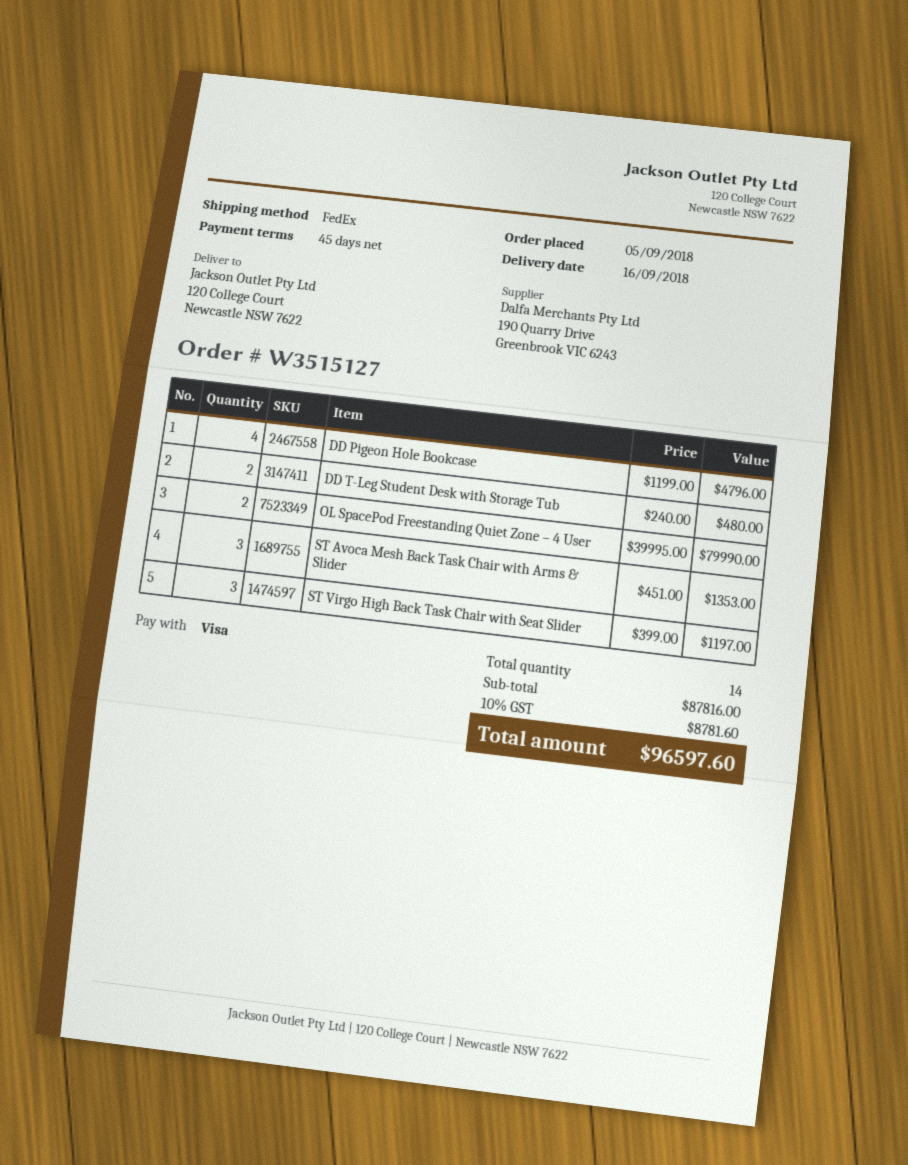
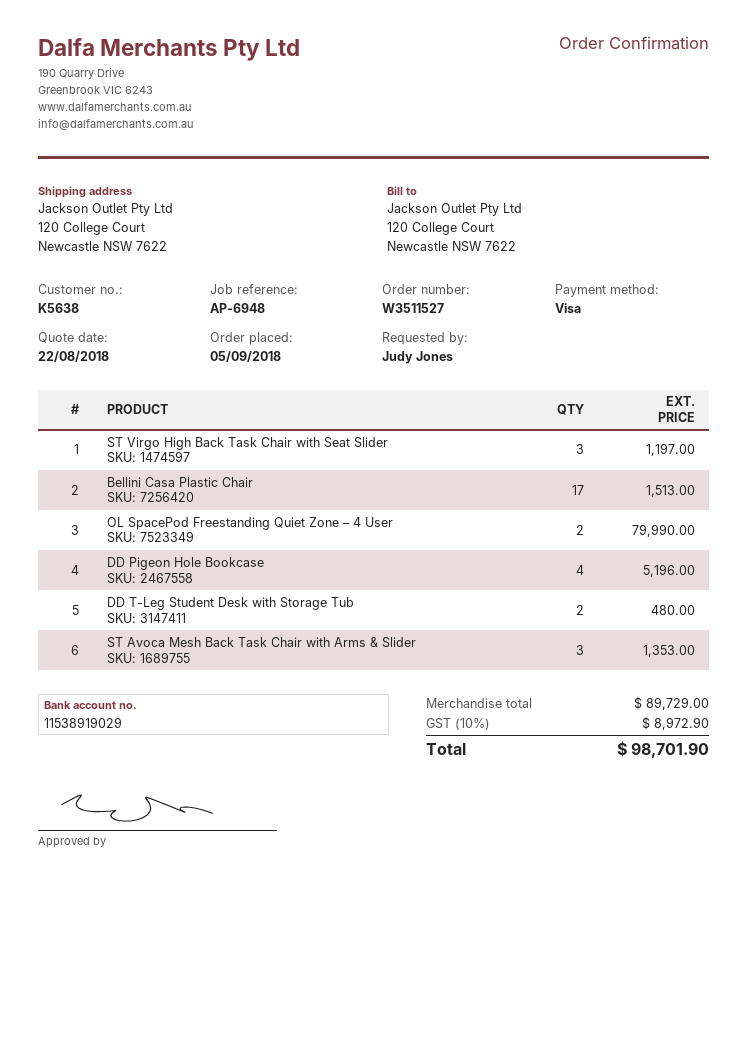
order number: W3515127 -> W3511527
DD Pigeon Hole Bookcase: 4 for 4796.00 -> 4 for 5196.00
Bellini Casa Plastic Chair: none -> 17 for 1513.00
subtotal: 87816.00 -> 89729.00
tax: 10% = 8781.60 -> 10% = 8972.90
total: 96597.60 -> 98701.90

